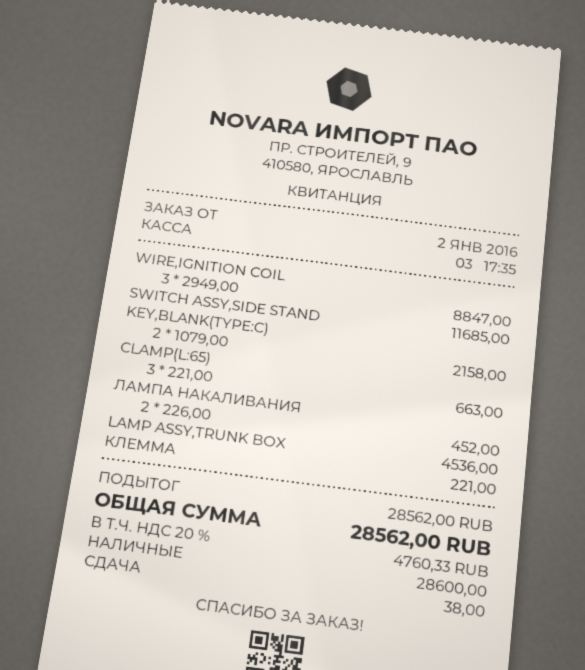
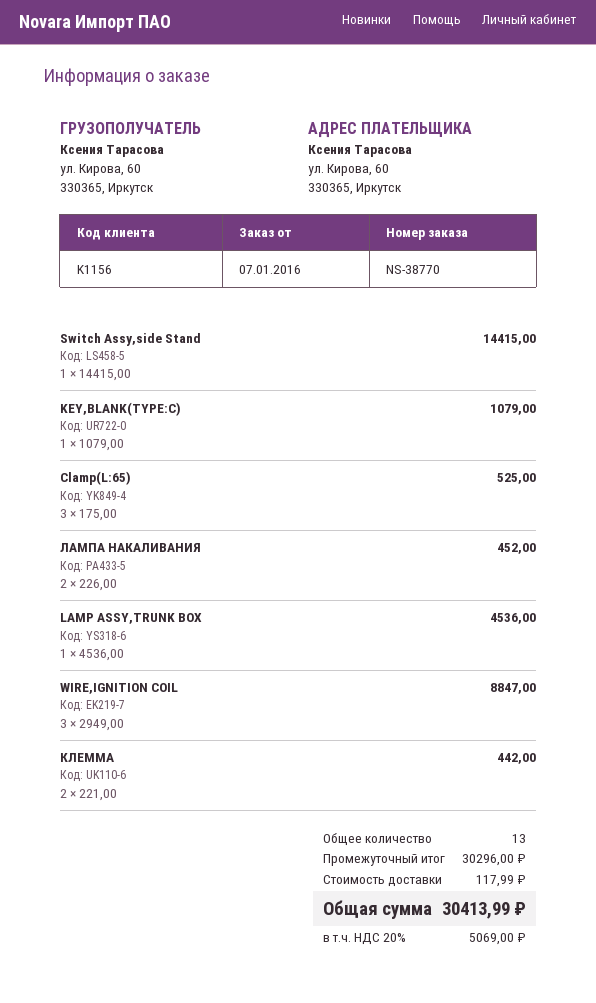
order date: 2016-01-02 -> 2016-01-07
SWITCH ASSY,SIDE STAND: 1 x 11685.00 = 11685.00 -> 1 x 14415.00 = 14415.00
KEY,BLANK(TYPE:C): 2 x 1079.00 = 2158.00 -> 1 x 1079.00 = 1079.00
CLAMP(L:65): 3 x 221.00 = 663.00 -> 3 x 175.00 = 525.00
КЛЕММА: 1 x 221.00 = 221.00 -> 2 x 221.00 = 442.00
subtotal: 28562.00 -> 30296.00
shipping: none -> 117.99
tax: 20% = 4760.33 -> 20% = 5069.00
total: 28562.00 -> 30413.99

